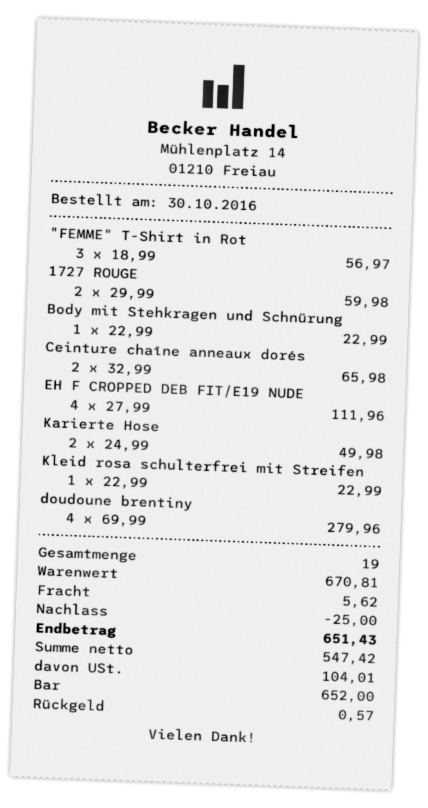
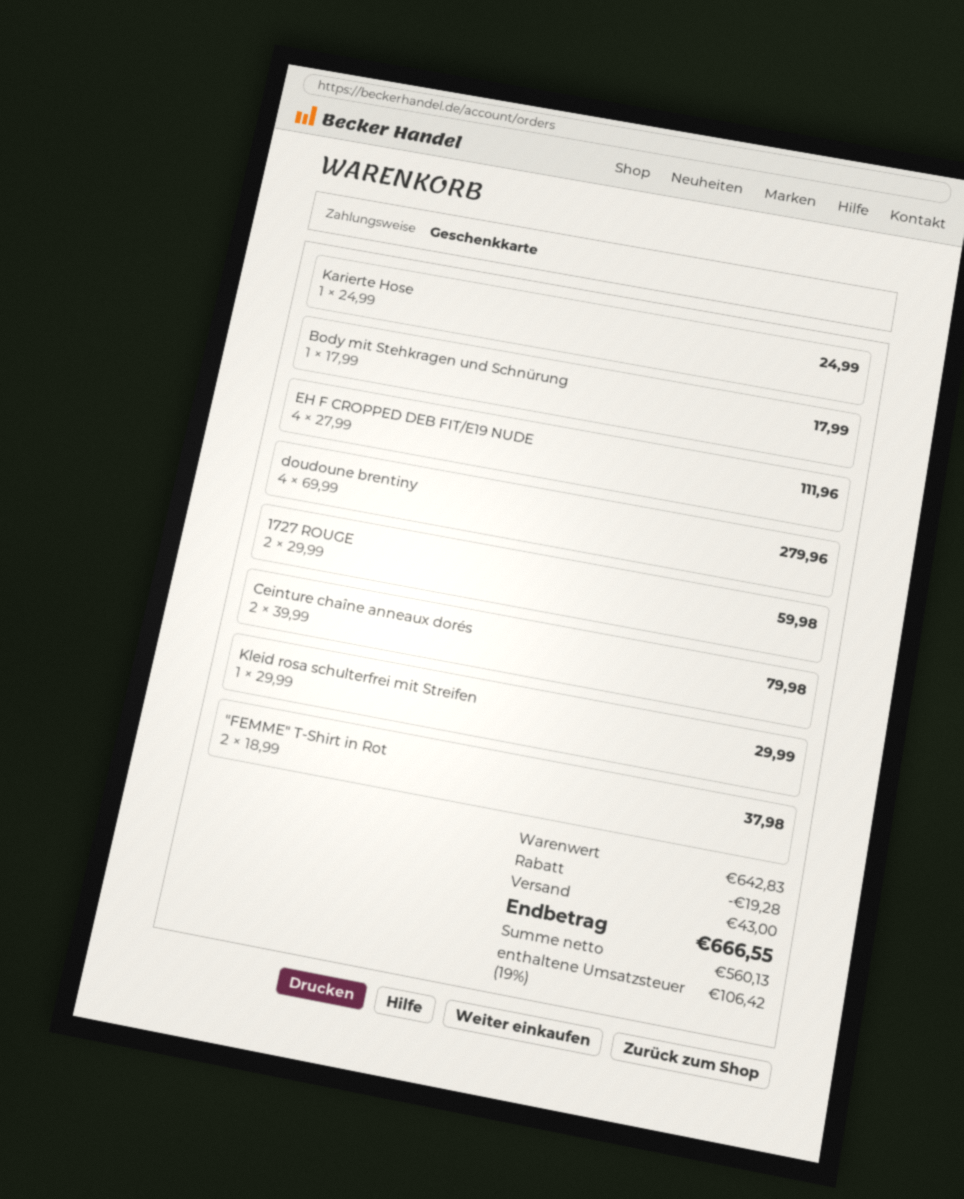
payment method: cash -> gift card
"FEMME" T-Shirt in Rot: 3 x 18.99 = 56.97 -> 2 x 18.99 = 37.98
Body mit Stehkragen und Schnürung: 1 x 22.99 = 22.99 -> 1 x 17.99 = 17.99
Ceinture chaîne anneaux dorés: 2 x 32.99 = 65.98 -> 2 x 39.99 = 79.98
Karierte Hose: 2 x 24.99 = 49.98 -> 1 x 24.99 = 24.99
Kleid rosa schulterfrei mit Streifen: 1 x 22.99 = 22.99 -> 1 x 29.99 = 29.99
subtotal: 670.81 -> 642.83
discount: 25.00 -> 19.28
shipping: 5.62 -> 43.00
net: 547.42 -> 560.13
tax: 104.01 -> 106.42
total: 651.43 -> 666.55

